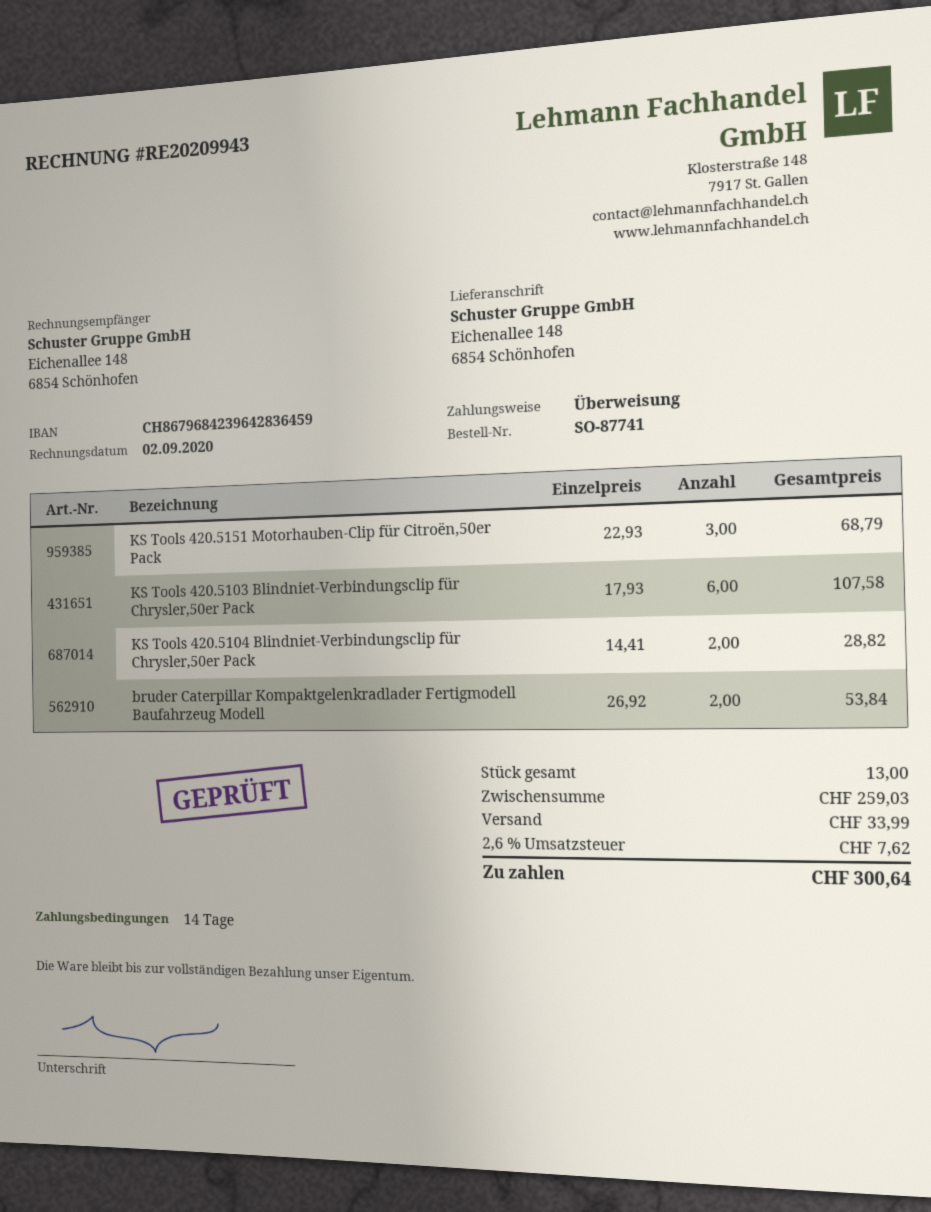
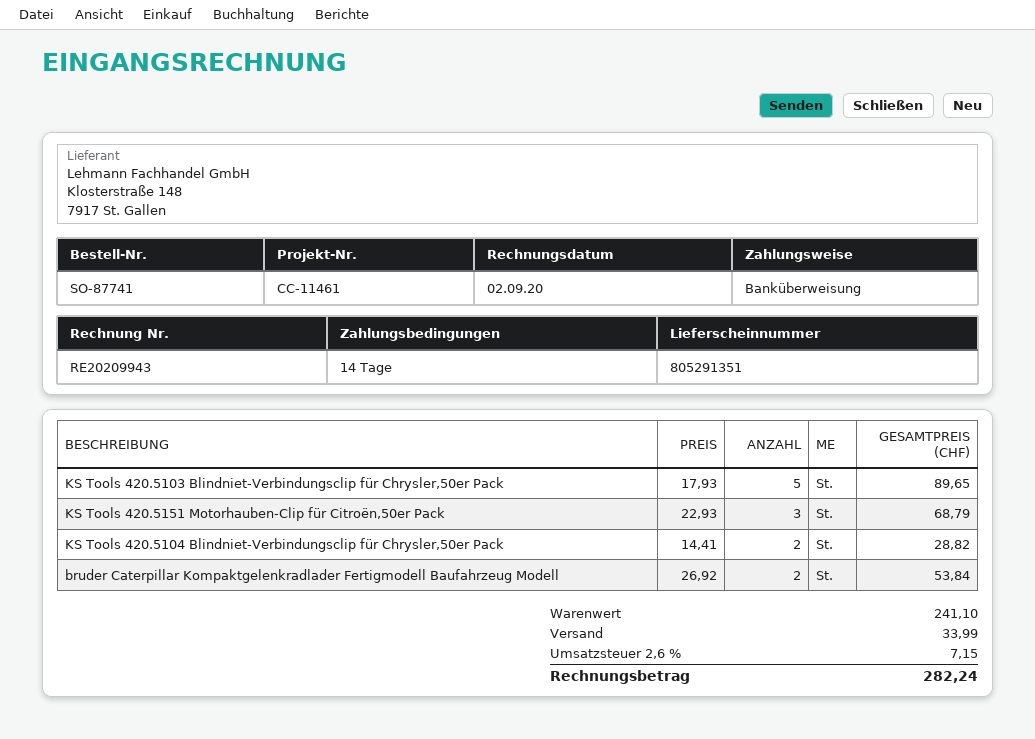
KS Tools 420.5103 Blindniet-Verbindungsclip für Chrysler,50er Pack: 6 x 17.93 = 107.58 -> 5 x 17.93 = 89.65
subtotal: 259.03 -> 241.10
tax: 2.6% = 7.62 -> 2.6% = 7.15
total: 300.64 -> 282.24

